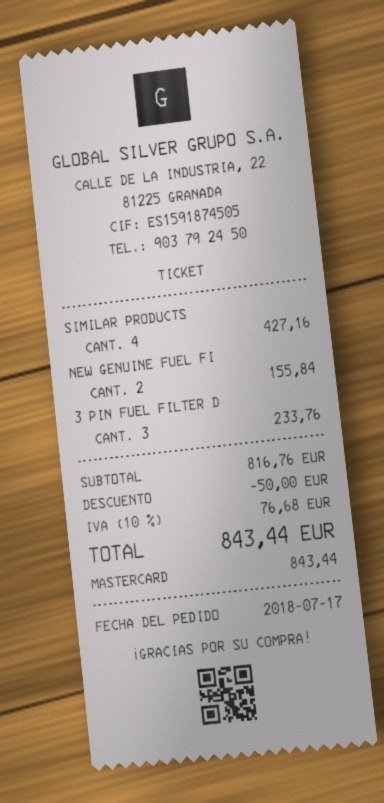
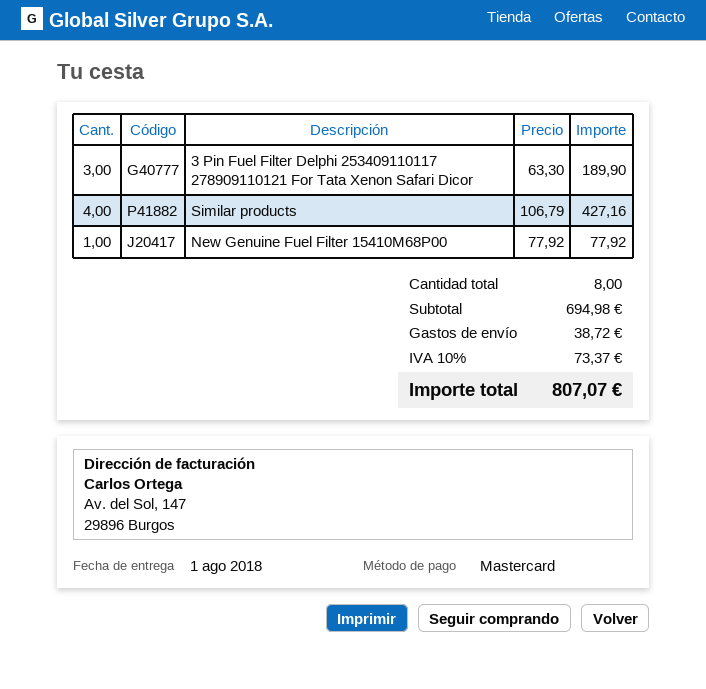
NEW GENUINE FUEL FI: 2 for 155.84 -> 1 for 77.92
3 PIN FUEL FILTER D: 3 for 233.76 -> 3 for 189.90
subtotal: 816.76 -> 694.98
discount: 50.00 -> none
shipping: none -> 38.72
tax: 10% = 76.68 -> 10% = 73.37
total: 843.44 -> 807.07

